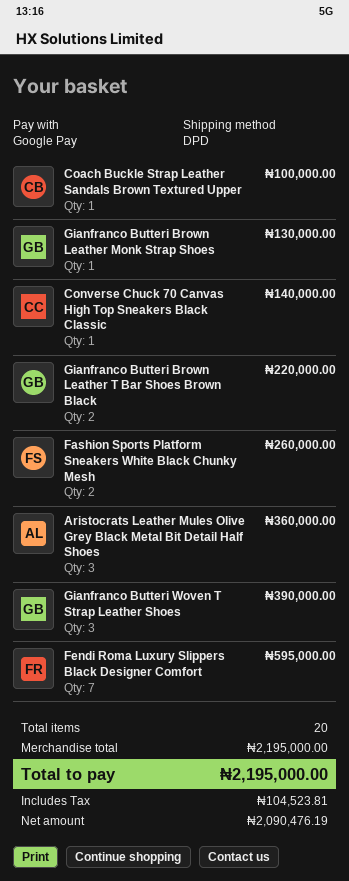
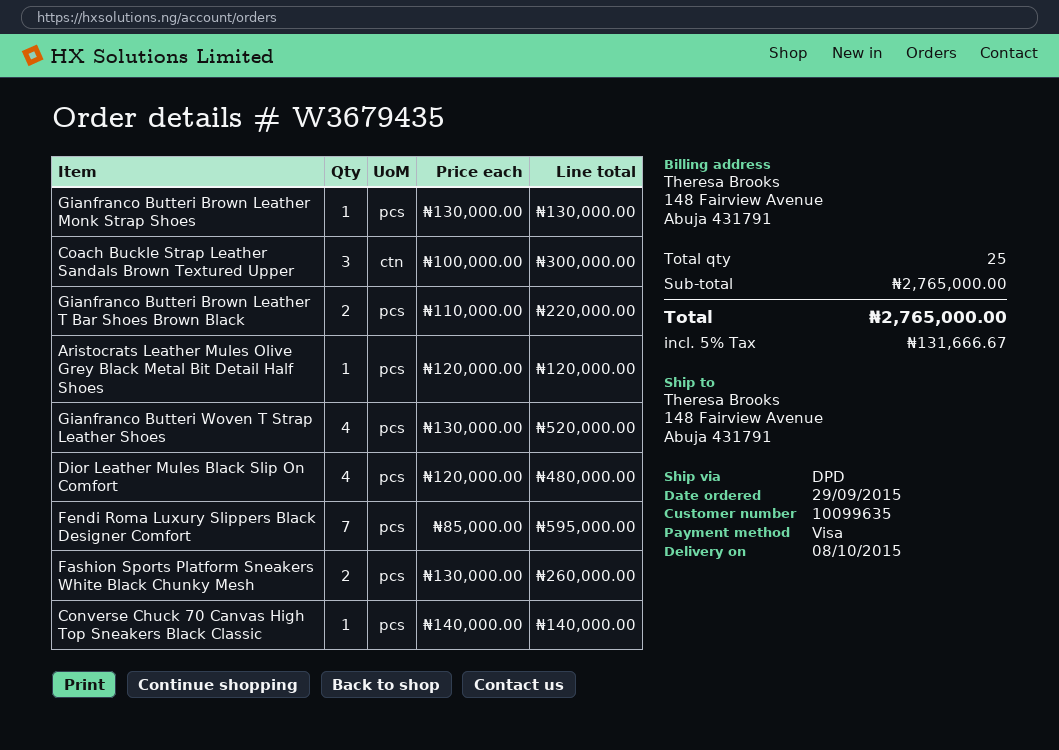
payment method: Google Pay -> Visa
Coach Buckle Strap Leather Sandals Brown Textured Upper: 1 for 100000.00 -> 3 for 300000.00
Aristocrats Leather Mules Olive Grey Black Metal Bit Detail Half Shoes: 3 for 360000.00 -> 1 for 120000.00
Gianfranco Butteri Woven T Strap Leather Shoes: 3 for 390000.00 -> 4 for 520000.00
Dior Leather Mules Black Slip On Comfort: none -> 4 for 480000.00
total quantity: 20 -> 25
subtotal: 2195000.00 -> 2765000.00
tax: 104523.81 -> 131666.67
total: 2195000.00 -> 2765000.00

